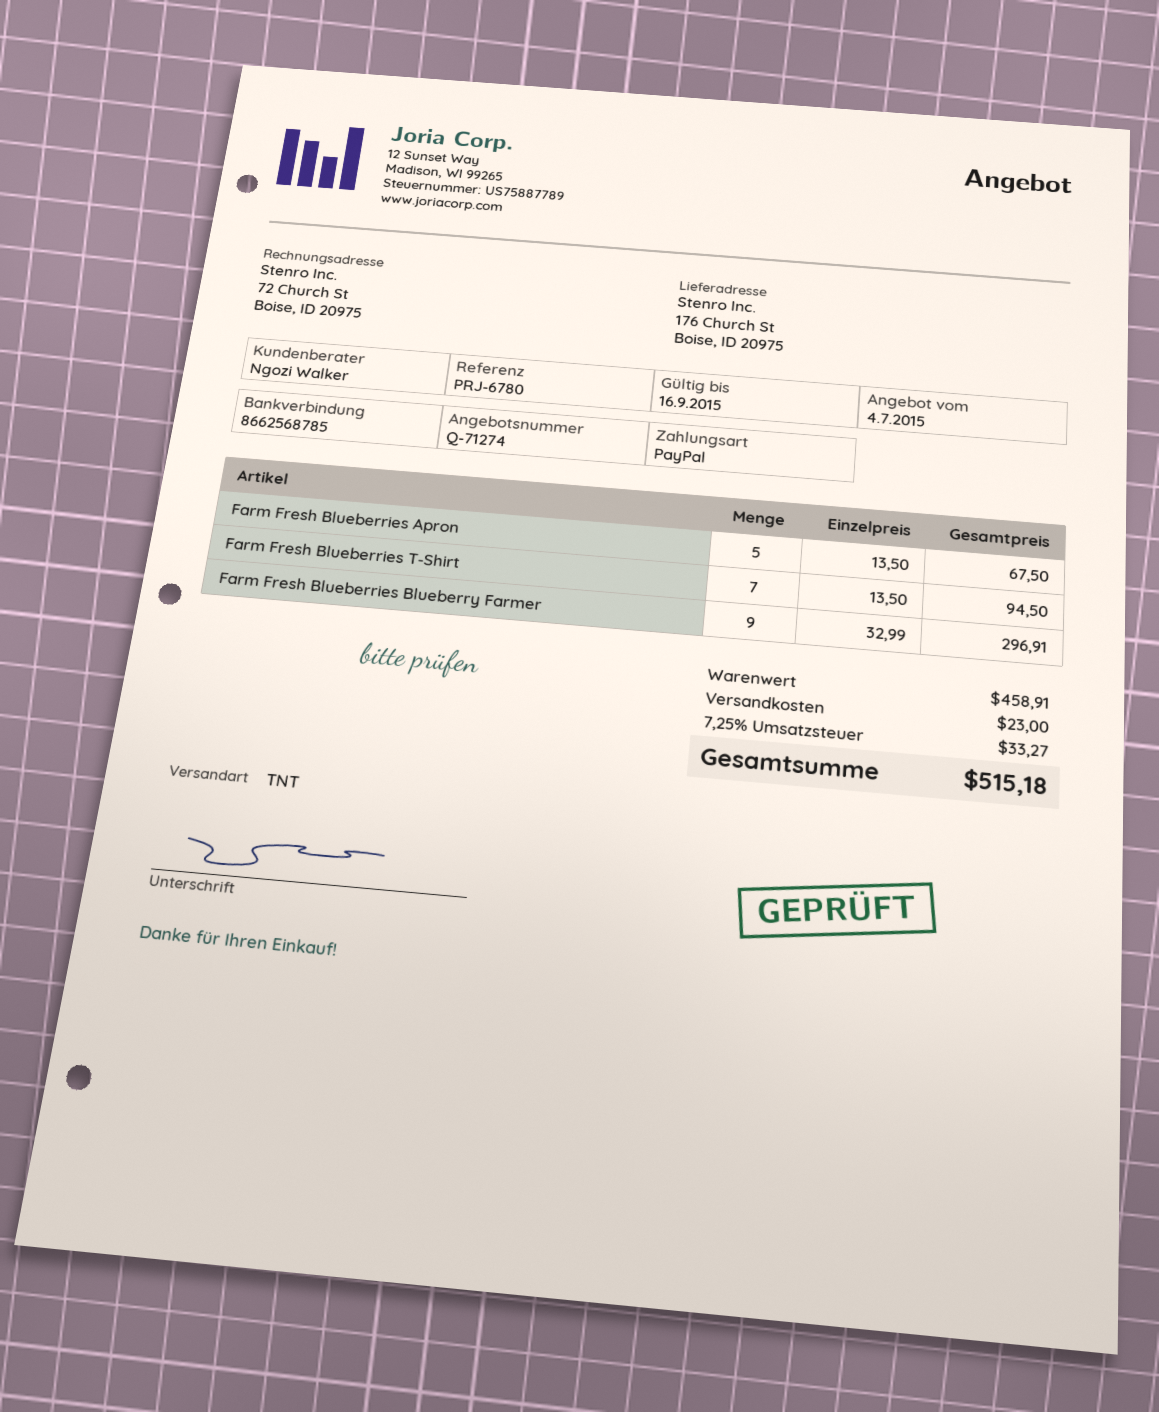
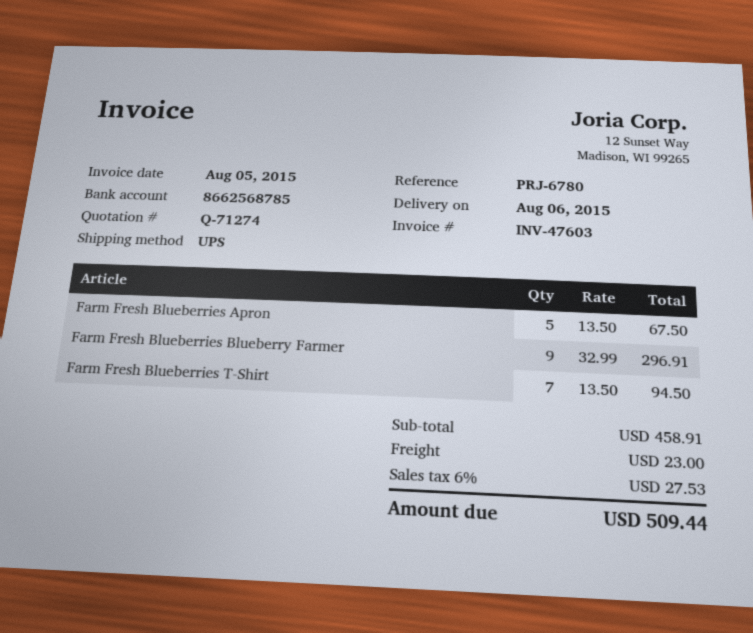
shipping method: TNT -> UPS
tax: 7.25% = 33.27 -> 6% = 27.53
total: 515.18 -> 509.44

